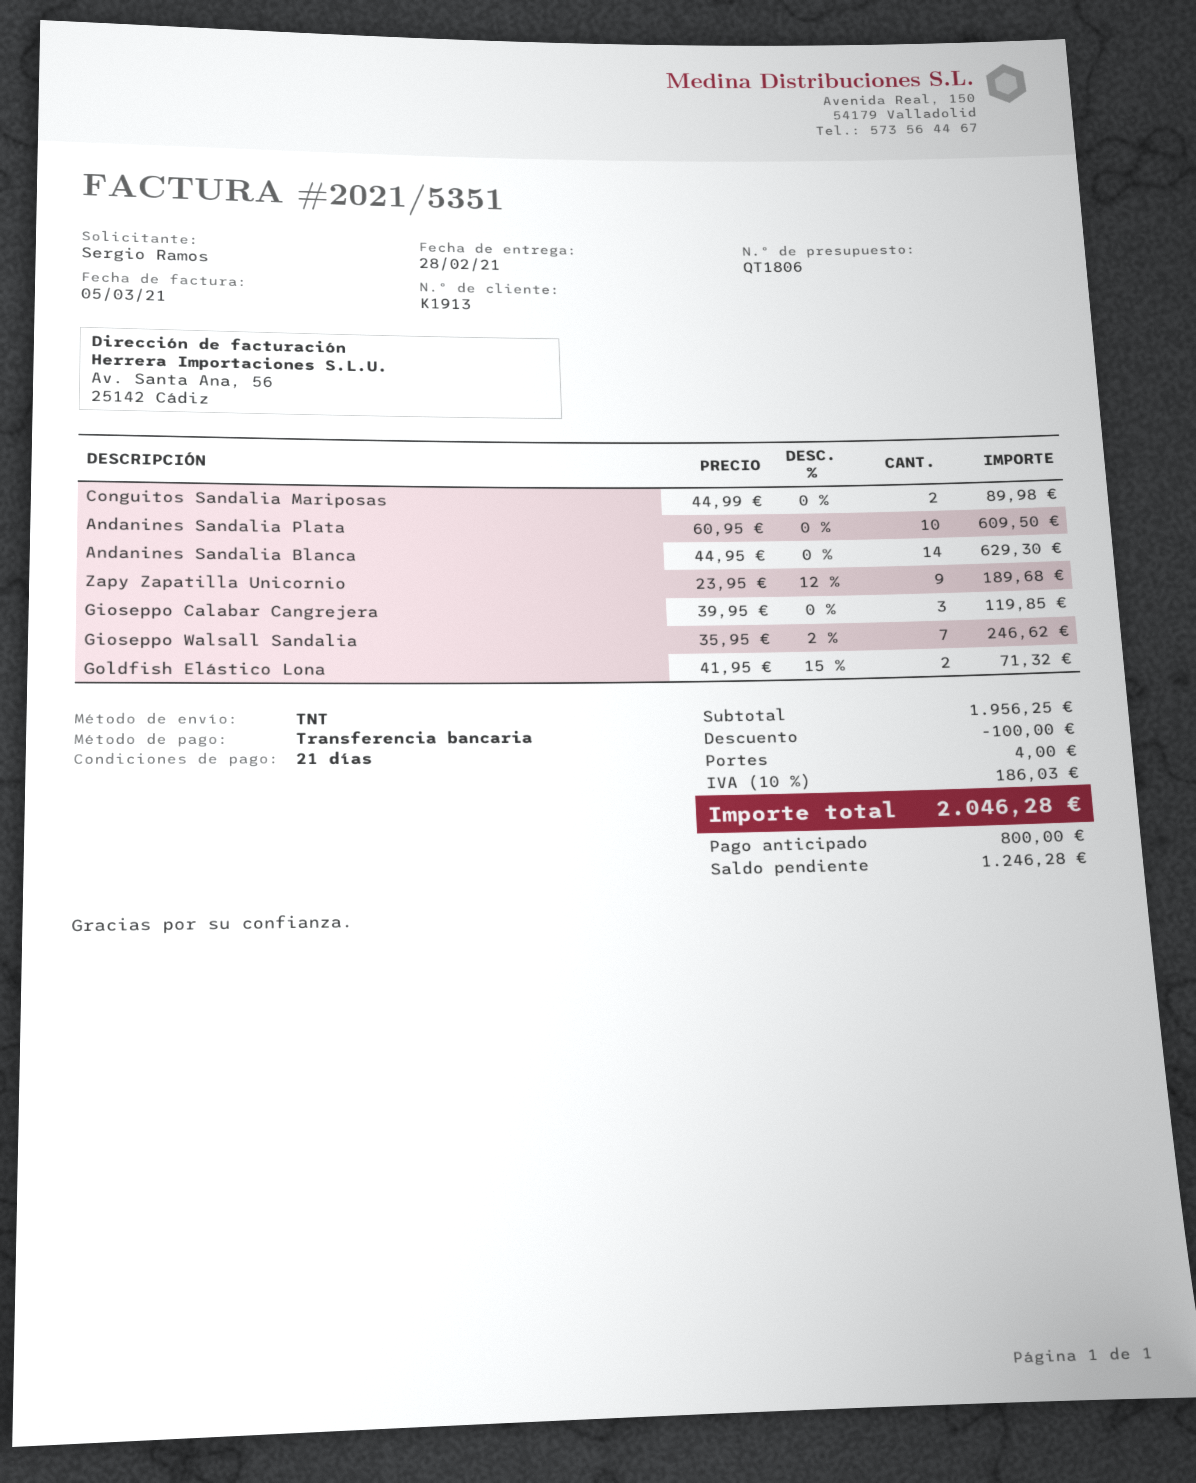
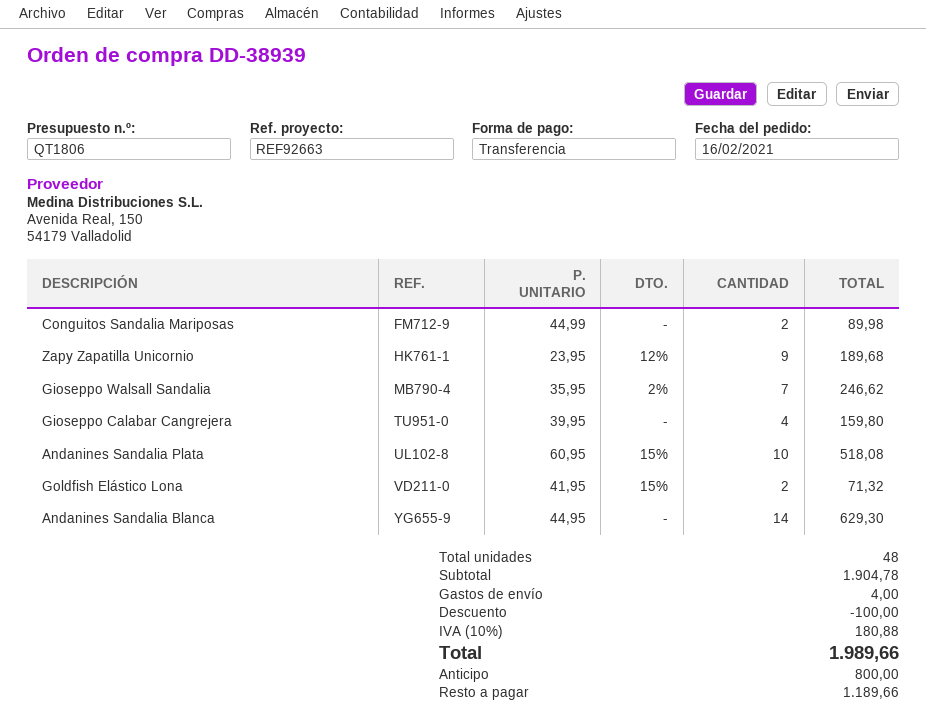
Andanines Sandalia Plata: 10 x 60.95 = 609.50 -> 10 x 60.95 - 15% = 518.08
Gioseppo Calabar Cangrejera: 3 x 39.95 = 119.85 -> 4 x 39.95 = 159.80
subtotal: 1956.25 -> 1904.78
tax: 10% = 186.03 -> 10% = 180.88
total: 2046.28 -> 1989.66
balance: 1246.28 -> 1189.66

